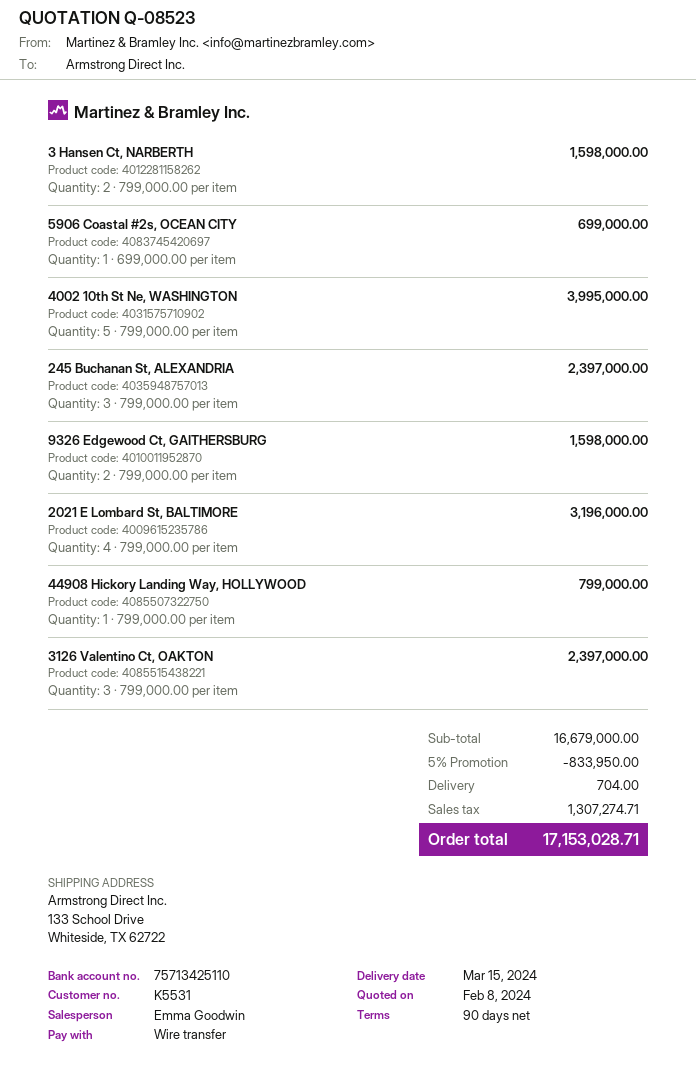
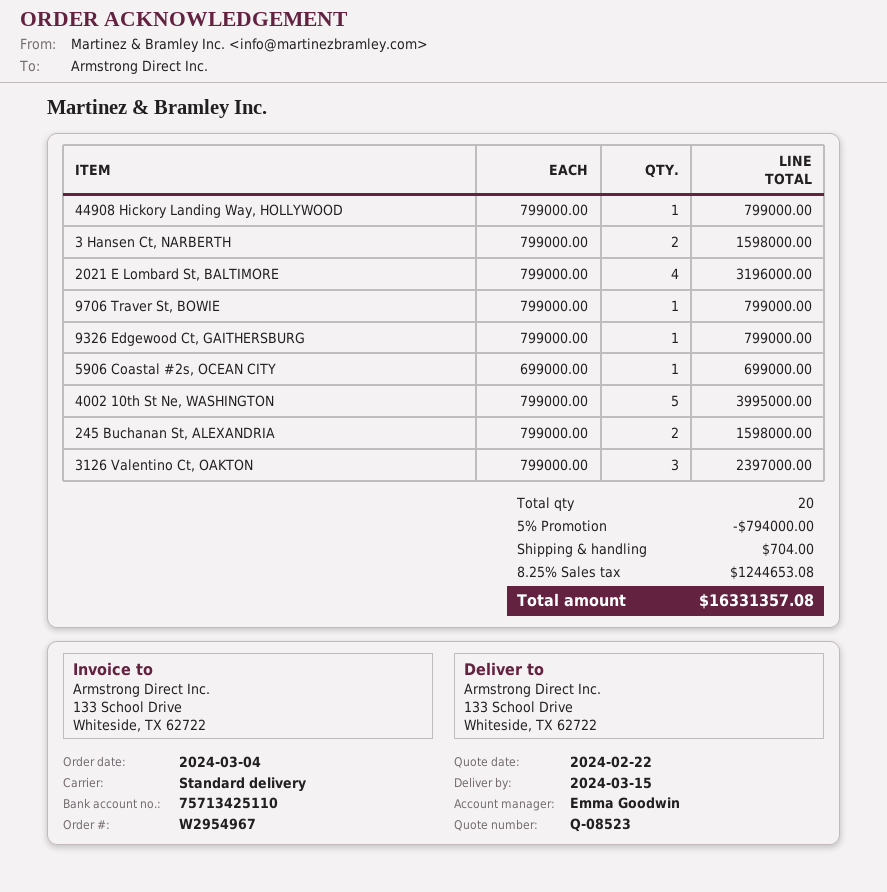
quote date: 2024-02-08 -> 2024-02-22
245 Buchanan St, ALEXANDRIA: 3 x 799000.00 = 2397000.00 -> 2 x 799000.00 = 1598000.00
9326 Edgewood Ct, GAITHERSBURG: 2 x 799000.00 = 1598000.00 -> 1 x 799000.00 = 799000.00
9706 Traver St, BOWIE: none -> 1 x 799000.00 = 799000.00
discount: 5% = 833950.00 -> 5% = 794000.00
tax: 1307274.71 -> 1244653.08
total: 17153028.71 -> 16331357.08

